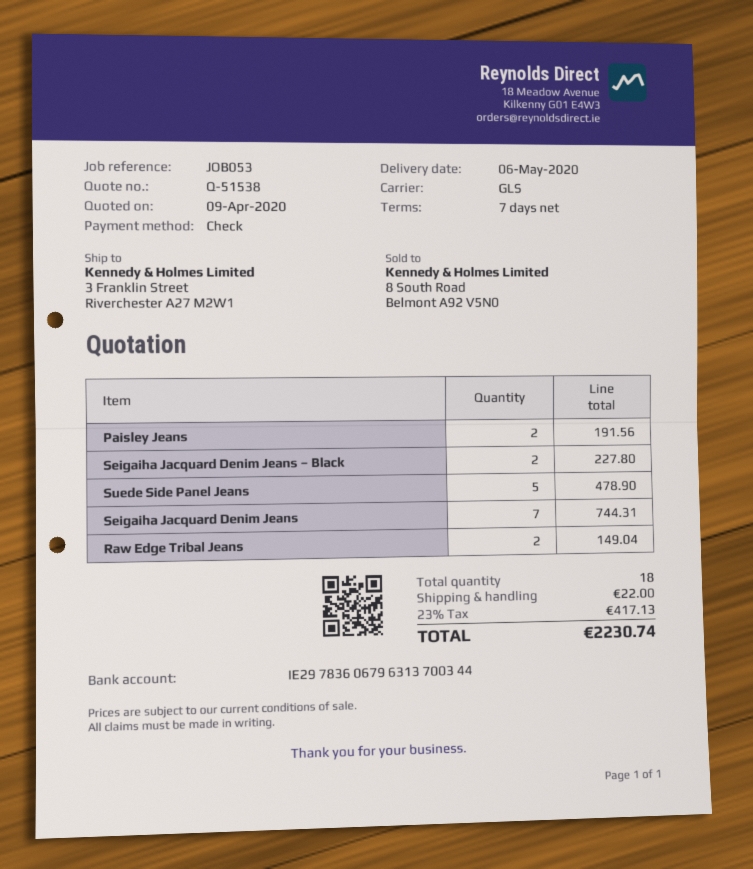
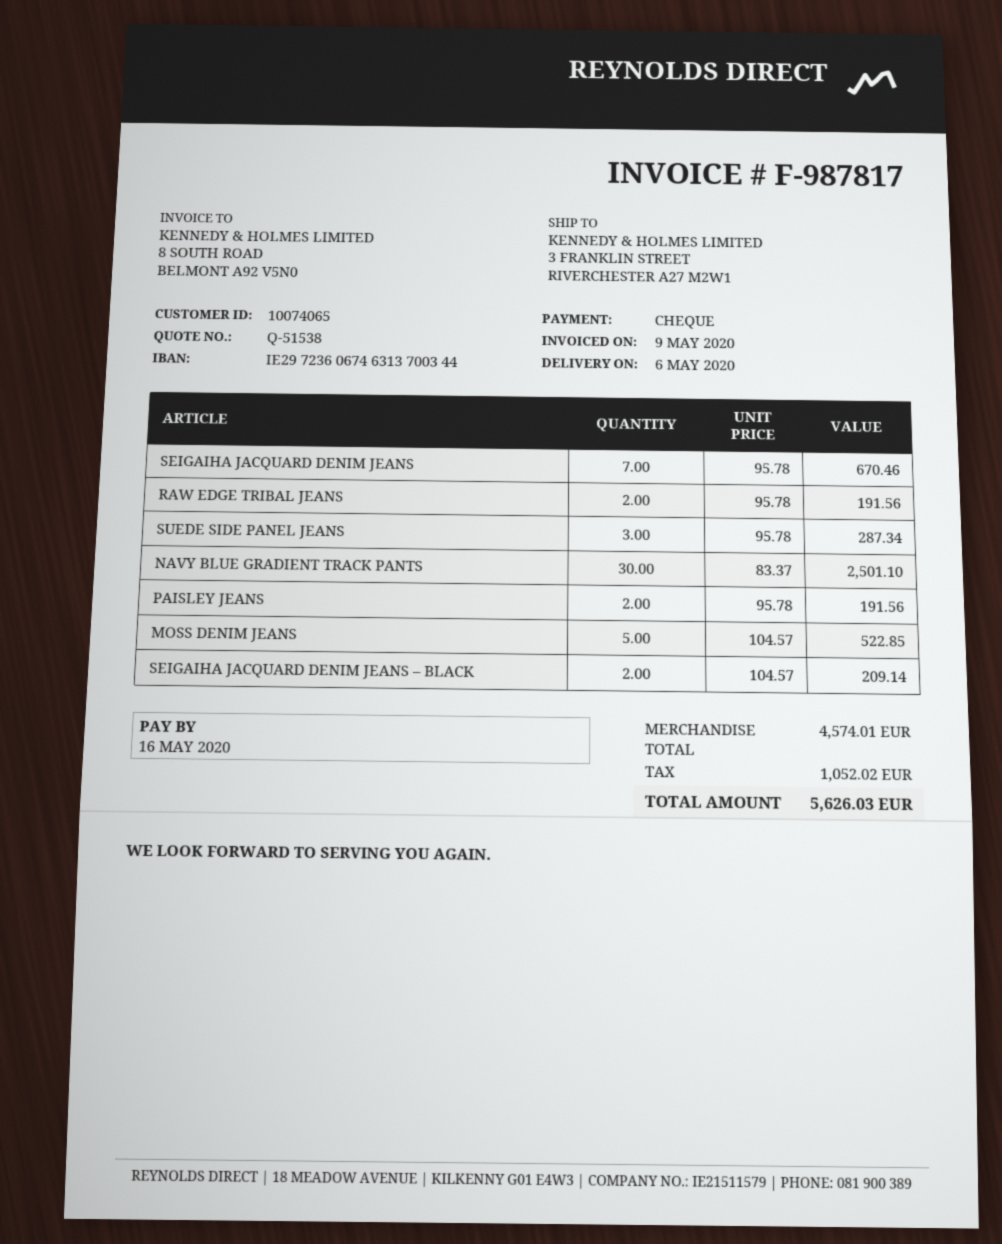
bank account: IE29783606796313700344 -> IE29723606746313700344
Seigaiha Jacquard Denim Jeans – Black: 2 for 227.80 -> 2 for 209.14
Suede Side Panel Jeans: 5 for 478.90 -> 3 for 287.34
Seigaiha Jacquard Denim Jeans: 7 for 744.31 -> 7 for 670.46
Raw Edge Tribal Jeans: 2 for 149.04 -> 2 for 191.56
NAVY BLUE GRADIENT TRACK PANTS: none -> 30 for 2501.10
MOSS DENIM JEANS: none -> 5 for 522.85
shipping: 22.00 -> none
tax: 417.13 -> 1052.02
total: 2230.74 -> 5626.03

